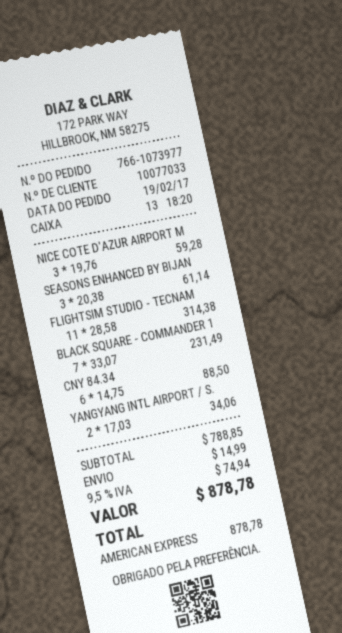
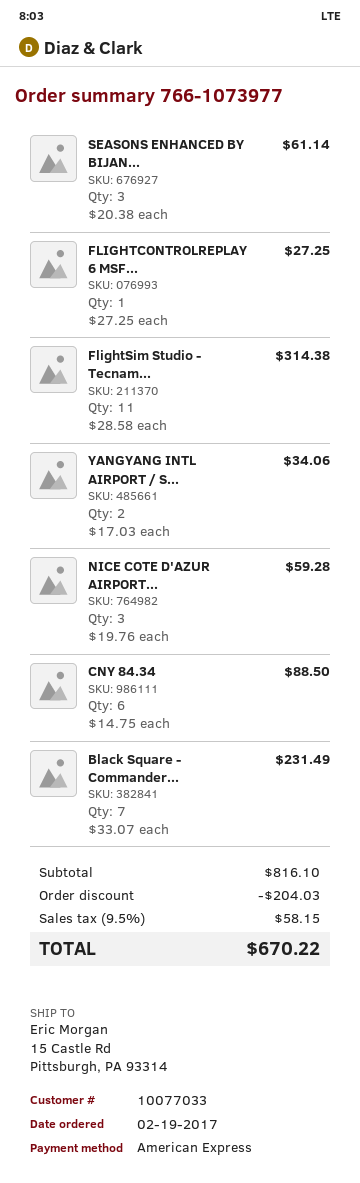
FLIGHTCONTROLREPLAY 6 MSF...: none -> 1 x 27.25 = 27.25
subtotal: 788.85 -> 816.10
discount: none -> 204.03
shipping: 14.99 -> none
tax: 9.5% = 74.94 -> 9.5% = 58.15
total: 878.78 -> 670.22

